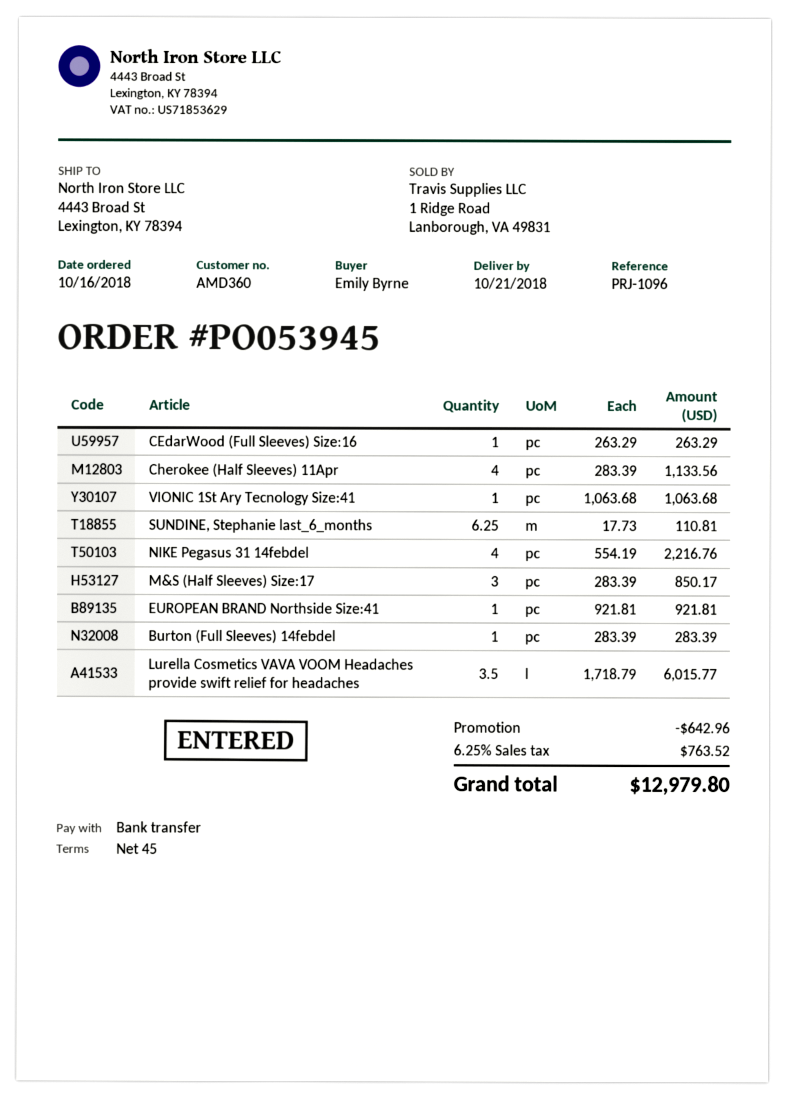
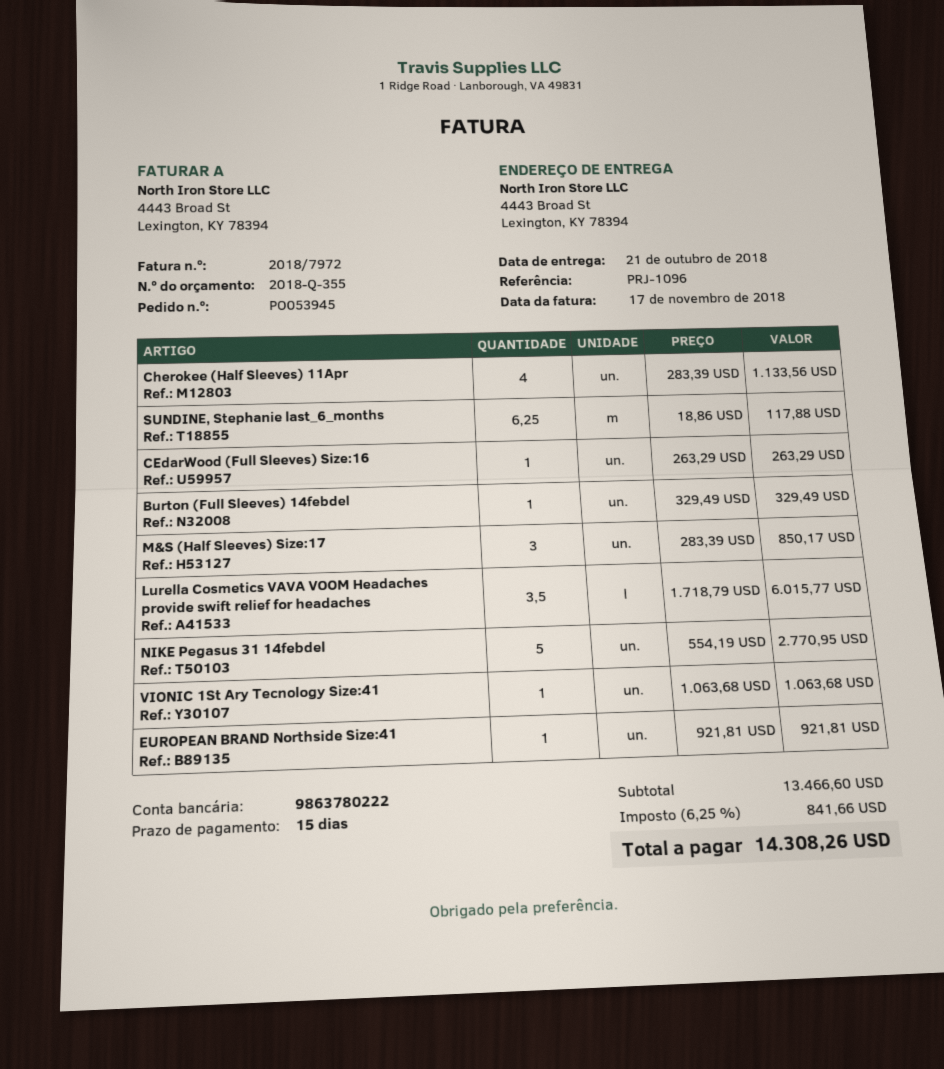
payment terms: 45 days -> 15 days
SUNDINE, Stephanie last_6_months: 6.25 x 17.73 = 110.81 -> 6.25 x 18.86 = 117.88
NIKE Pegasus 31 14febdel: 4 x 554.19 = 2216.76 -> 5 x 554.19 = 2770.95
Burton (Full Sleeves) 14febdel: 1 x 283.39 = 283.39 -> 1 x 329.49 = 329.49
discount: 642.96 -> none
tax: 6.25% = 763.52 -> 6.25% = 841.66
total: 12979.80 -> 14308.26

